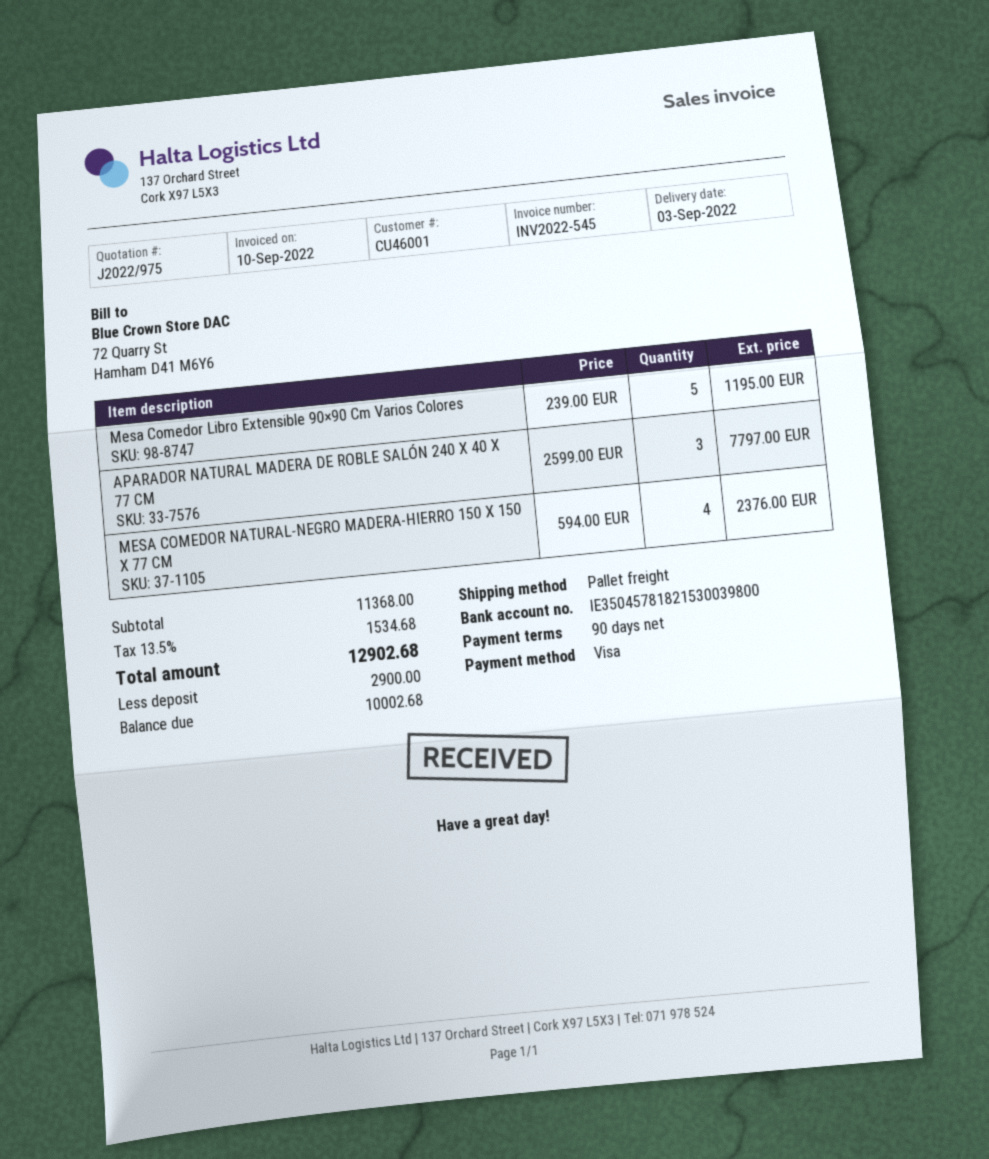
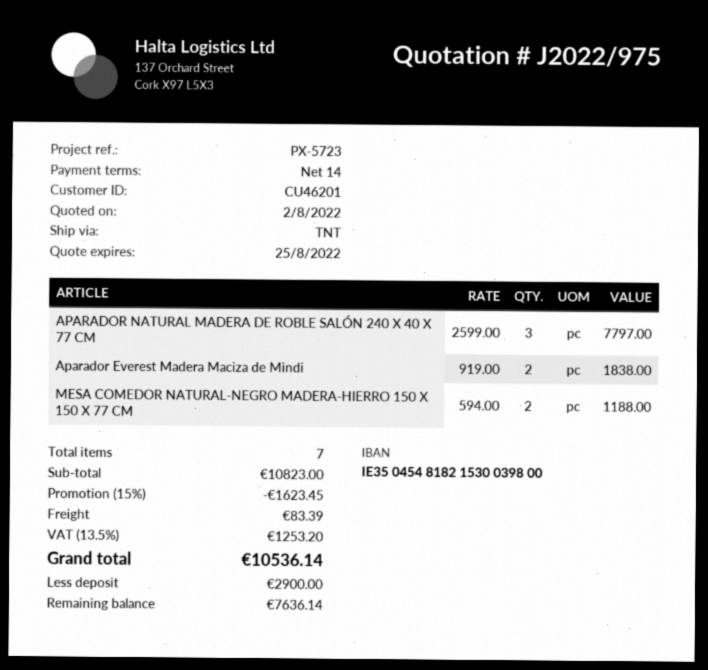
payment terms: 90 days -> 14 days
customer number: CU46001 -> CU46201
bank account: IE35045781821530039800 -> IE35045481821530039800
shipping method: pallet freight -> TNT
Mesa Comedor Libro Extensible 90×90 Cm Varios Colores: 5 x 239.00 = 1195.00 -> none
MESA COMEDOR NATURAL-NEGRO MADERA-HIERRO 150 X 150 X 77 CM: 4 x 594.00 = 2376.00 -> 2 x 594.00 = 1188.00
Aparador Everest Madera Maciza de Mindi: none -> 2 x 919.00 = 1838.00
subtotal: 11368.00 -> 10823.00
discount: none -> 15% = 1623.45
shipping: none -> 83.39
tax: 13.5% = 1534.68 -> 13.5% = 1253.20
total: 12902.68 -> 10536.14
balance: 10002.68 -> 7636.14

